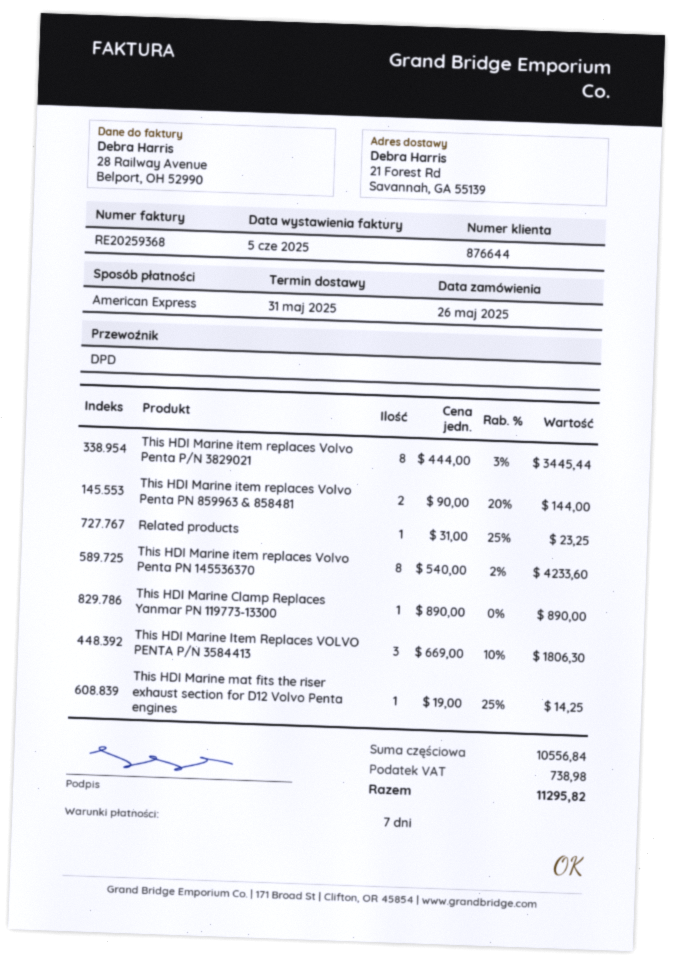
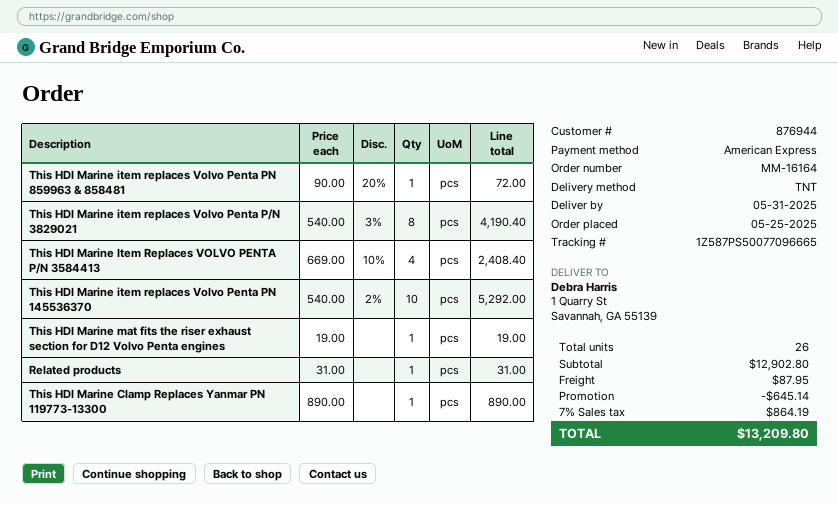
order date: 2025-05-26 -> 2025-05-25
customer number: 876644 -> 876944
shipping method: DPD -> TNT
ship to: 21 Forest Rd, Savannah, GA 55139 -> 1 Quarry St, Savannah, GA 55139
This HDI Marine item replaces Volvo Penta P/N 3829021: 8 x 444.00 - 3% = 3445.44 -> 8 x 540.00 - 3% = 4190.40
This HDI Marine item replaces Volvo Penta PN 859963 & 858481: 2 x 90.00 - 20% = 144.00 -> 1 x 90.00 - 20% = 72.00
Related products: 1 x 31.00 - 25% = 23.25 -> 1 x 31.00 = 31.00
This HDI Marine item replaces Volvo Penta PN 145536370: 8 x 540.00 - 2% = 4233.60 -> 10 x 540.00 - 2% = 5292.00
This HDI Marine Item Replaces VOLVO PENTA P/N 3584413: 3 x 669.00 - 10% = 1806.30 -> 4 x 669.00 - 10% = 2408.40
This HDI Marine mat fits the riser exhaust section for D12 Volvo Penta engines: 1 x 19.00 - 25% = 14.25 -> 1 x 19.00 = 19.00
subtotal: 10556.84 -> 12902.80
discount: none -> 645.14
shipping: none -> 87.95
tax: 738.98 -> 864.19
total: 11295.82 -> 13209.80

